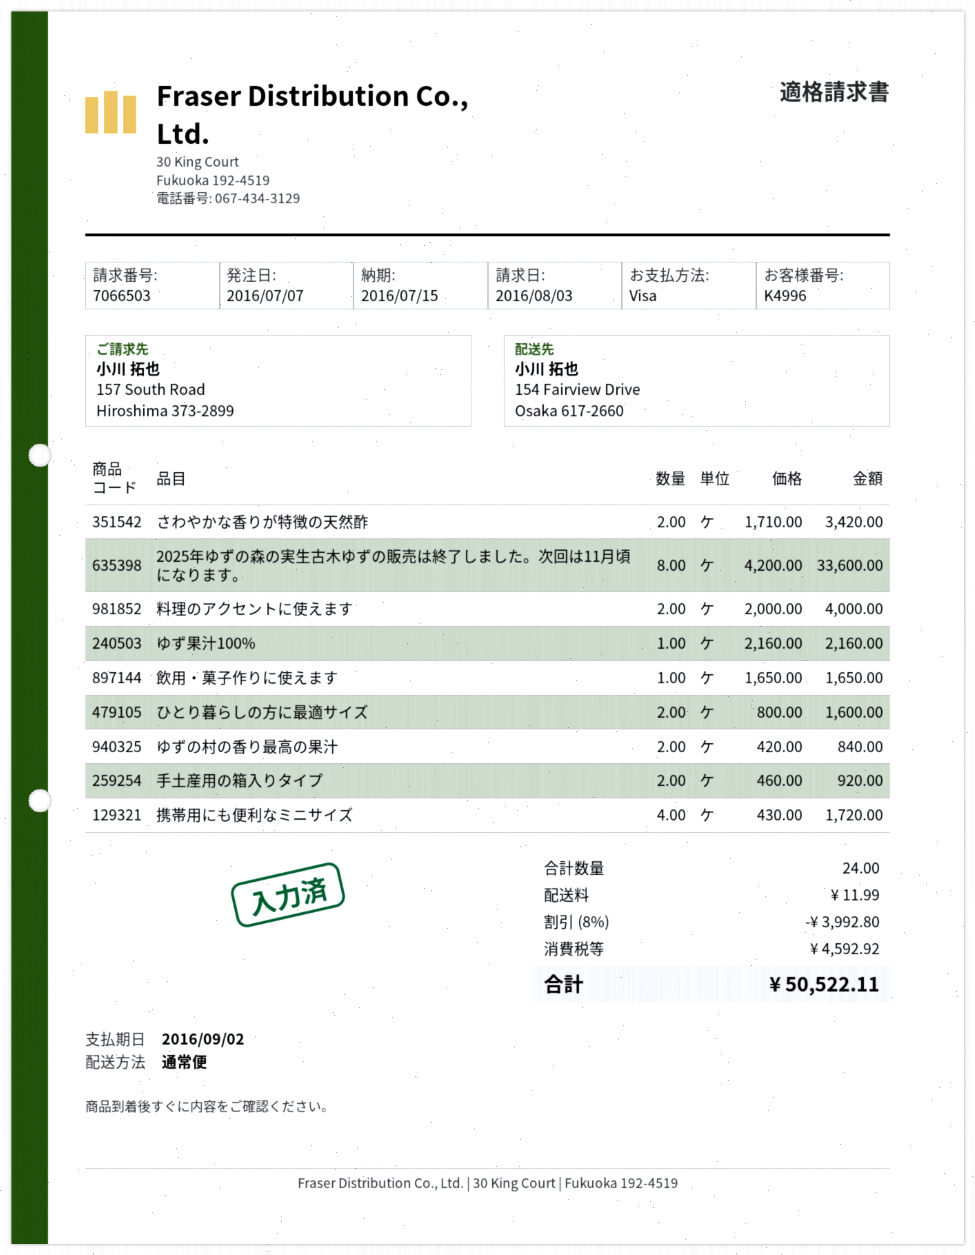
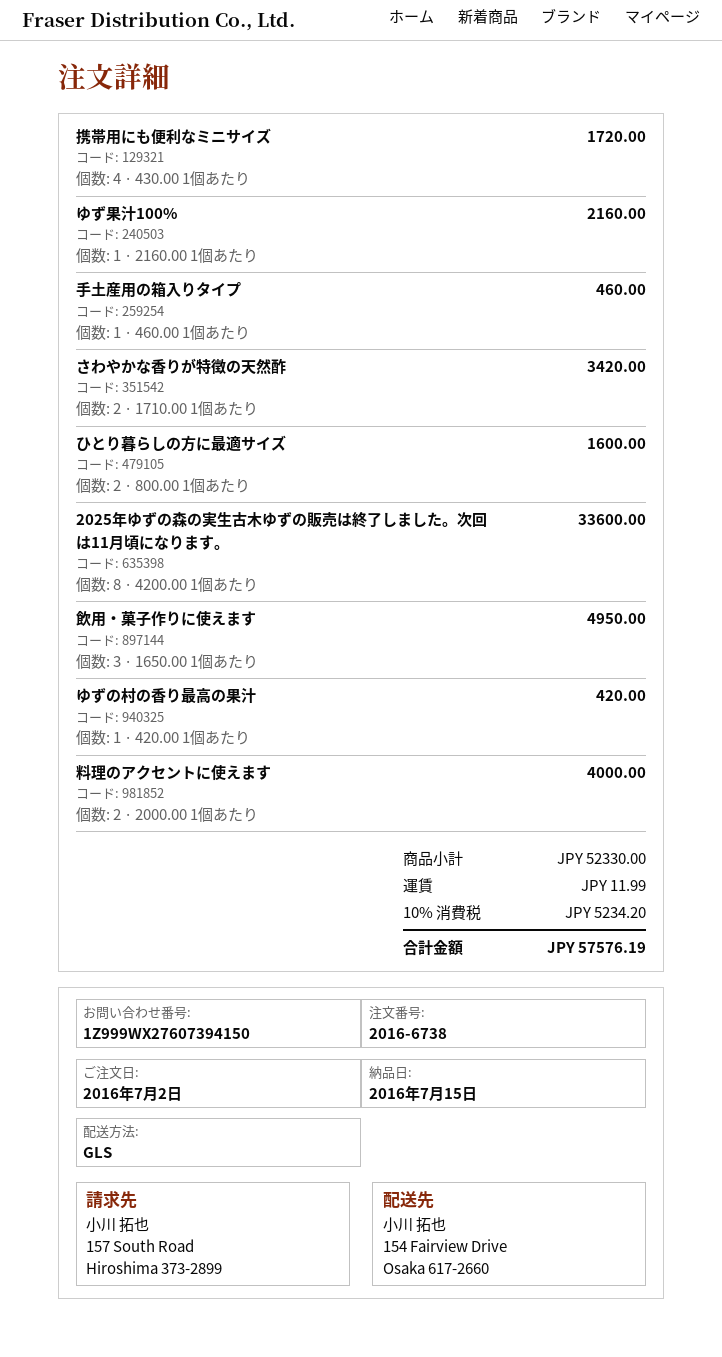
order date: 2016-07-07 -> 2016-07-02
shipping method: standard -> GLS
飲用・菓子作りに使えます: 1 x 1650.00 = 1650.00 -> 3 x 1650.00 = 4950.00
ゆずの村の香り最高の果汁: 2 x 420.00 = 840.00 -> 1 x 420.00 = 420.00
手土産用の箱入りタイプ: 2 x 460.00 = 920.00 -> 1 x 460.00 = 460.00
discount: 8% = 3992.80 -> none
tax: 4592.92 -> 5234.20
total: 50522.11 -> 57576.19

